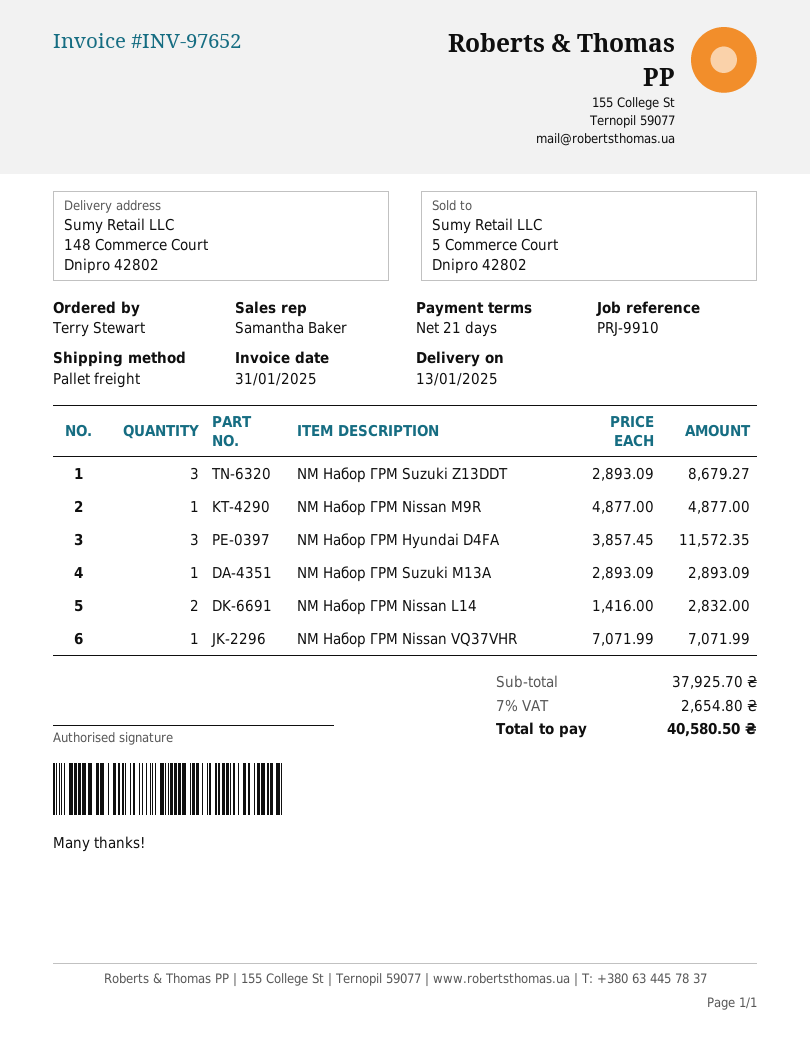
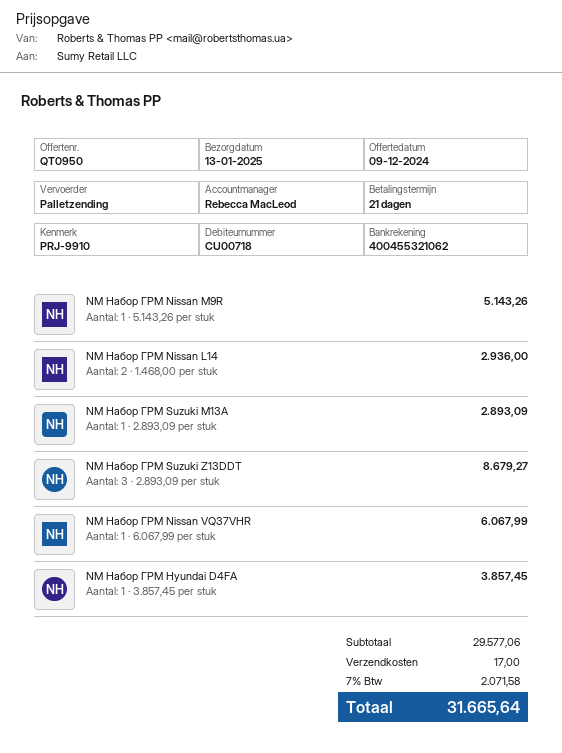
sales rep: Samantha Baker -> Rebecca MacLeod
NM Набор ГРМ Nissan M9R: 1 x 4877.00 = 4877.00 -> 1 x 5143.26 = 5143.26
NM Набор ГРМ Hyundai D4FA: 3 x 3857.45 = 11572.35 -> 1 x 3857.45 = 3857.45
NM Набор ГРМ Nissan L14: 2 x 1416.00 = 2832.00 -> 2 x 1468.00 = 2936.00
NM Набор ГРМ Nissan VQ37VHR: 1 x 7071.99 = 7071.99 -> 1 x 6067.99 = 6067.99
subtotal: 37925.70 -> 29577.06
shipping: none -> 17.00
tax: 7% = 2654.80 -> 7% = 2071.58
total: 40580.50 -> 31665.64

